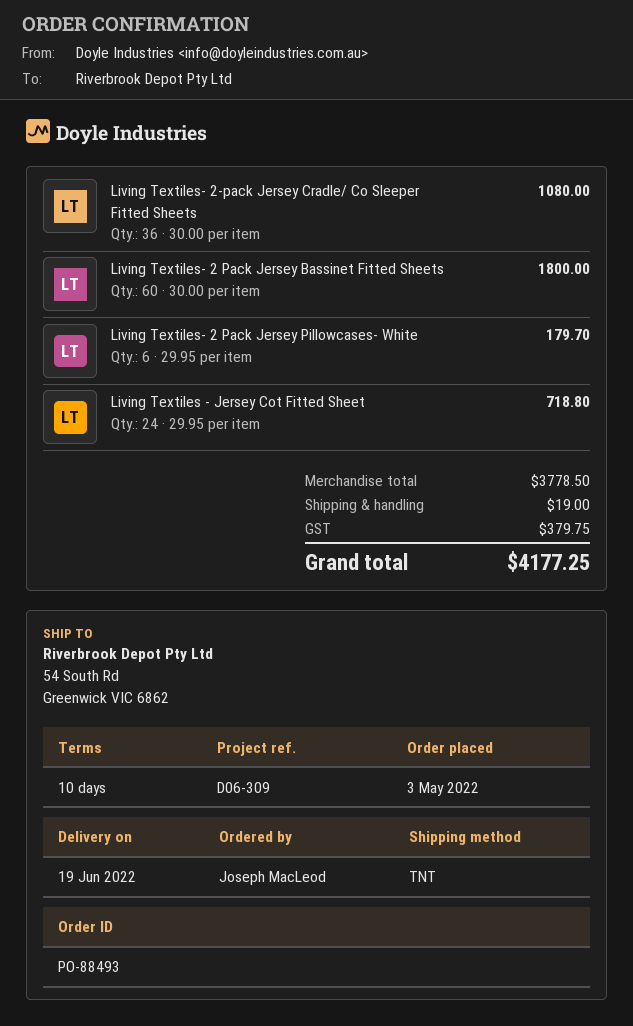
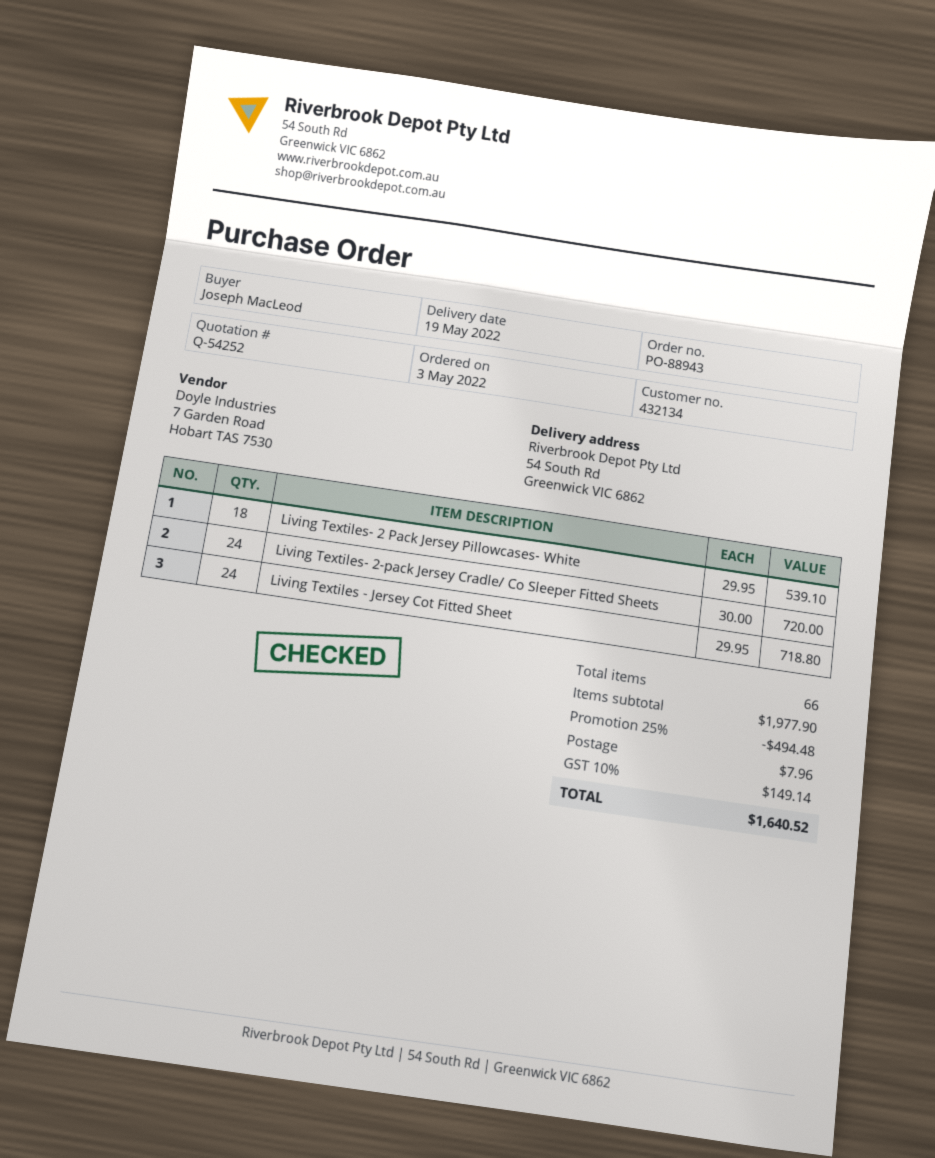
order number: PO-88493 -> PO-88943
delivery date: 2022-06-19 -> 2022-05-19
Living Textiles- 2-pack Jersey Cradle/ Co Sleeper Fitted Sheets: 36 x 30.00 = 1080.00 -> 24 x 30.00 = 720.00
Living Textiles- 2 Pack Jersey Bassinet Fitted Sheets: 60 x 30.00 = 1800.00 -> none
Living Textiles- 2 Pack Jersey Pillowcases- White: 6 x 29.95 = 179.70 -> 18 x 29.95 = 539.10
subtotal: 3778.50 -> 1977.90
discount: none -> 25% = 494.48
shipping: 19.00 -> 7.96
tax: 379.75 -> 149.14
total: 4177.25 -> 1640.52

